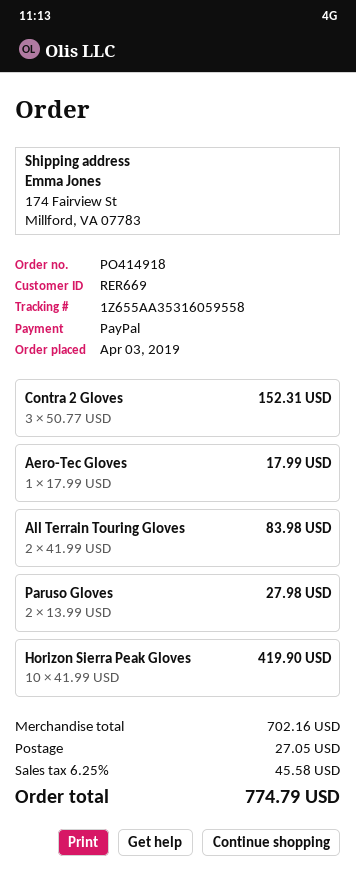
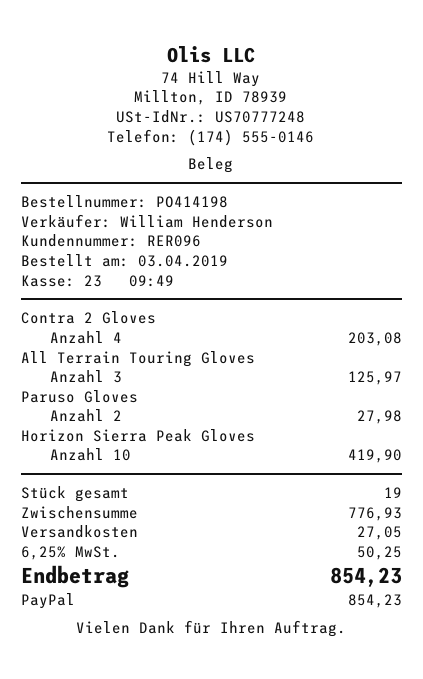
order number: PO414918 -> PO414198
customer number: RER669 -> RER096
Contra 2 Gloves: 3 for 152.31 -> 4 for 203.08
Aero-Tec Gloves: 1 for 17.99 -> none
All Terrain Touring Gloves: 2 for 83.98 -> 3 for 125.97
subtotal: 702.16 -> 776.93
tax: 6.25% = 45.58 -> 6.25% = 50.25
total: 774.79 -> 854.23

